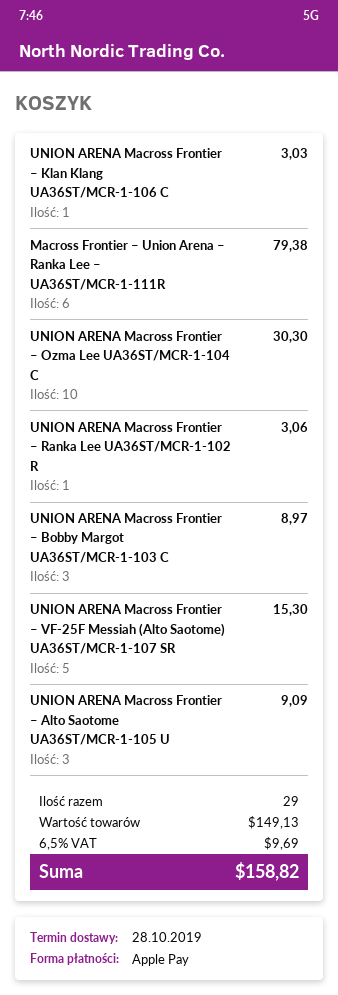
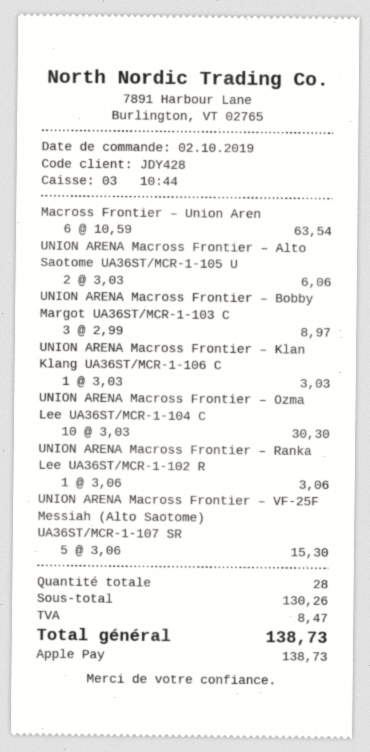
Macross Frontier – Union Arena – Ranka Lee – UA36ST/MCR-1-111R: 6 for 79.38 -> 6 for 63.54
UNION ARENA Macross Frontier – Alto Saotome UA36ST/MCR-1-105 U: 3 for 9.09 -> 2 for 6.06
total quantity: 29 -> 28
subtotal: 149.13 -> 130.26
tax: 9.69 -> 8.47
total: 158.82 -> 138.73

